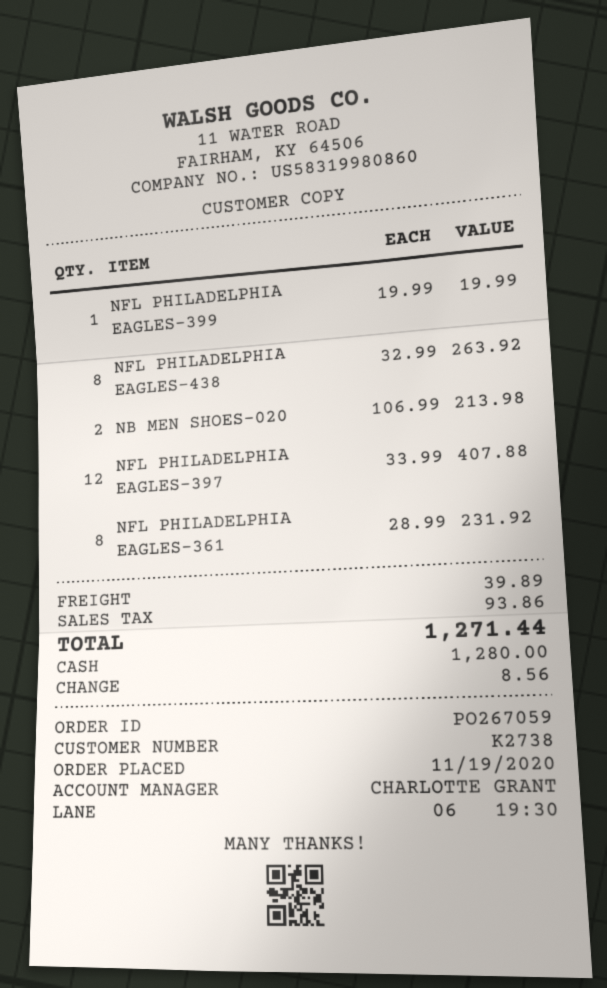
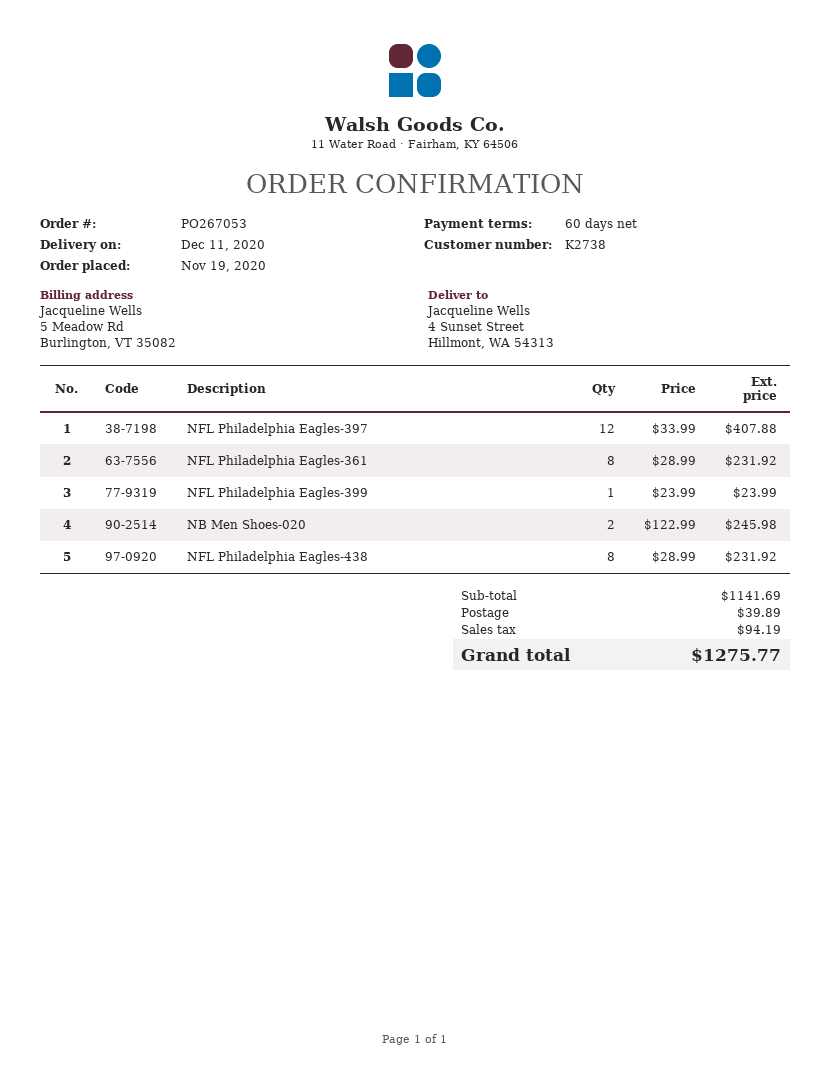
order number: PO267059 -> PO267053
NFL PHILADELPHIA EAGLES-399: 1 x 19.99 = 19.99 -> 1 x 23.99 = 23.99
NFL PHILADELPHIA EAGLES-438: 8 x 32.99 = 263.92 -> 8 x 28.99 = 231.92
NB MEN SHOES-020: 2 x 106.99 = 213.98 -> 2 x 122.99 = 245.98
tax: 93.86 -> 94.19
total: 1271.44 -> 1275.77

